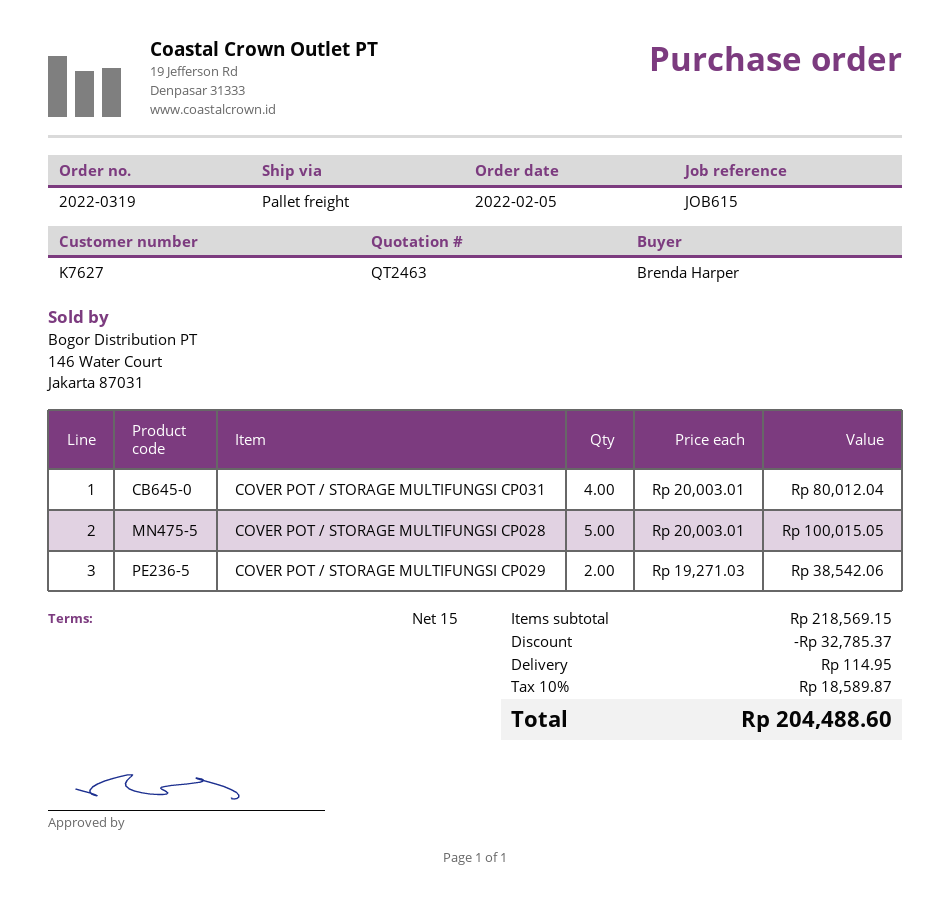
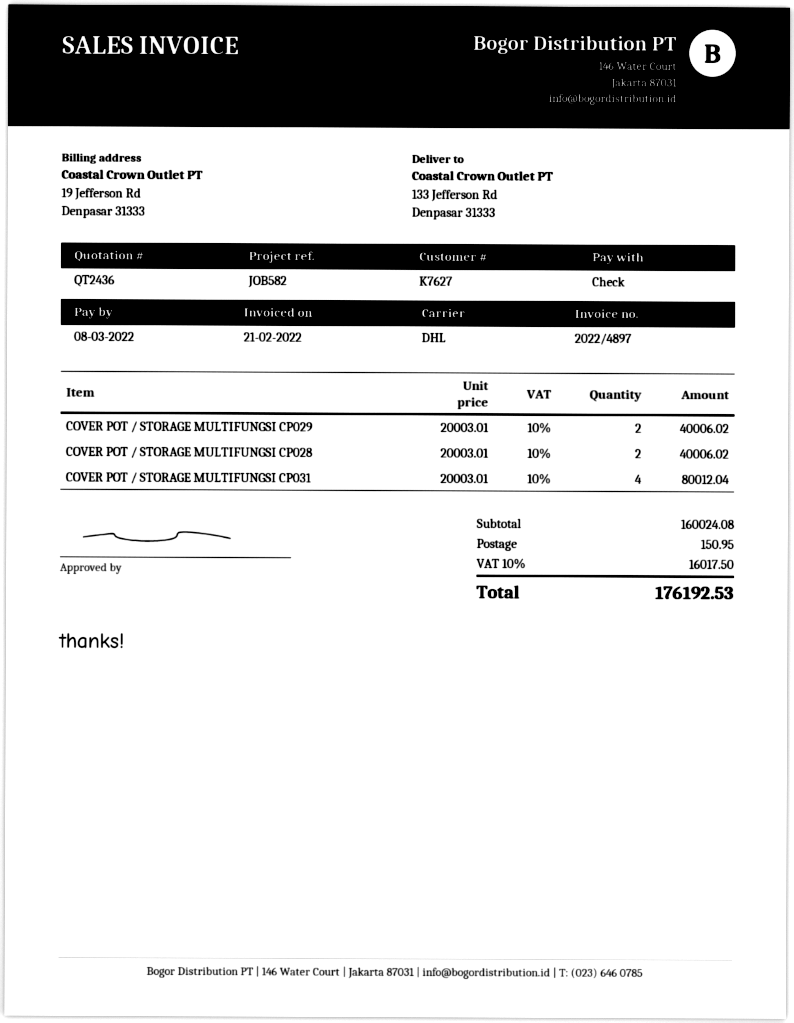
quote number: QT2463 -> QT2436
reference: JOB615 -> JOB582
shipping method: pallet freight -> DHL
COVER POT / STORAGE MULTIFUNGSI CP028: 5 x 20003.01 = 100015.05 -> 2 x 20003.01 = 40006.02
COVER POT / STORAGE MULTIFUNGSI CP029: 2 x 19271.03 = 38542.06 -> 2 x 20003.01 = 40006.02
subtotal: 218569.15 -> 160024.08
discount: 32785.37 -> none
shipping: 114.95 -> 150.95
tax: 10% = 18589.87 -> 10% = 16017.50
total: 204488.60 -> 176192.53

